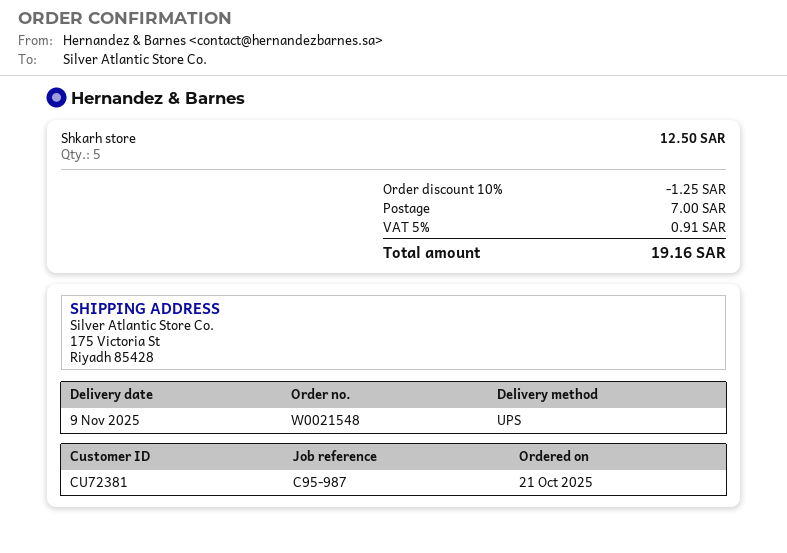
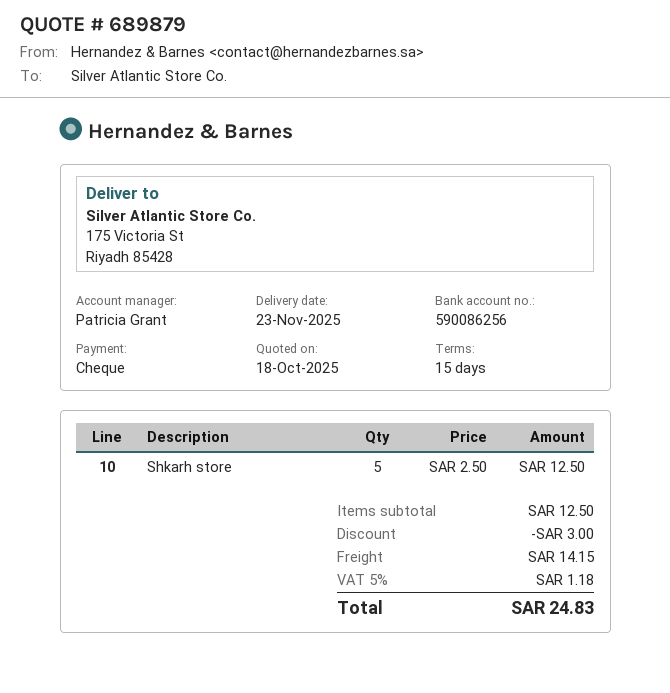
delivery date: 2025-11-09 -> 2025-11-23
discount: 1.25 -> 3.00
shipping: 7.00 -> 14.15
tax: 5% = 0.91 -> 5% = 1.18
total: 19.16 -> 24.83

